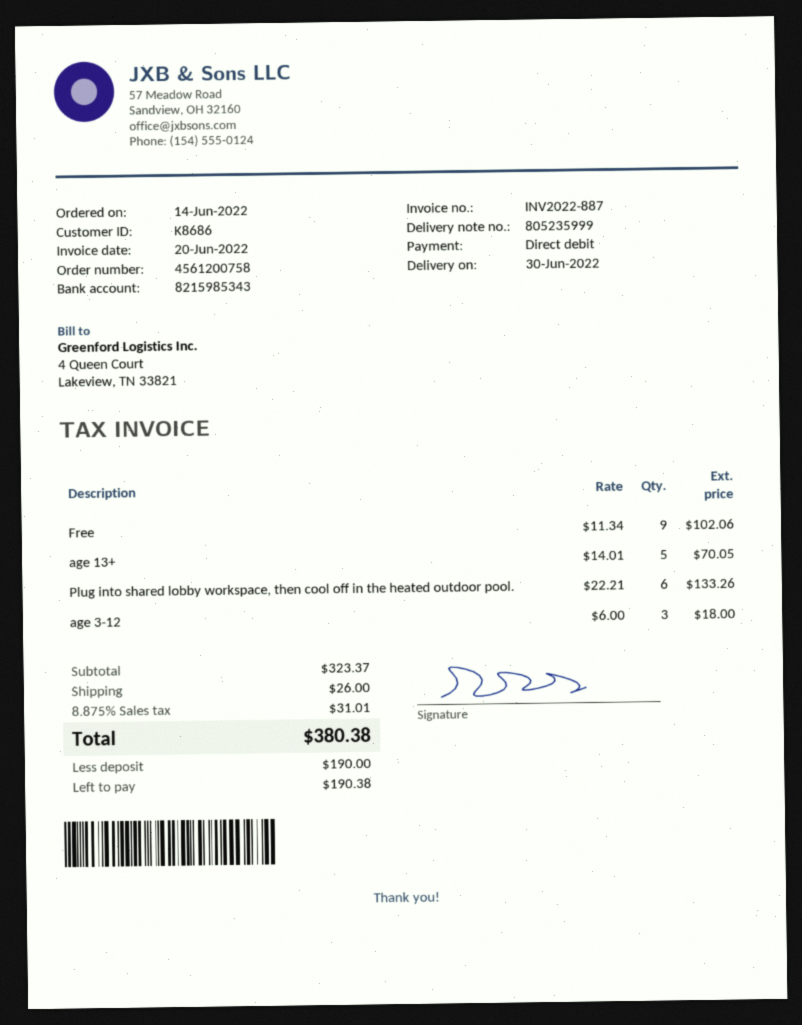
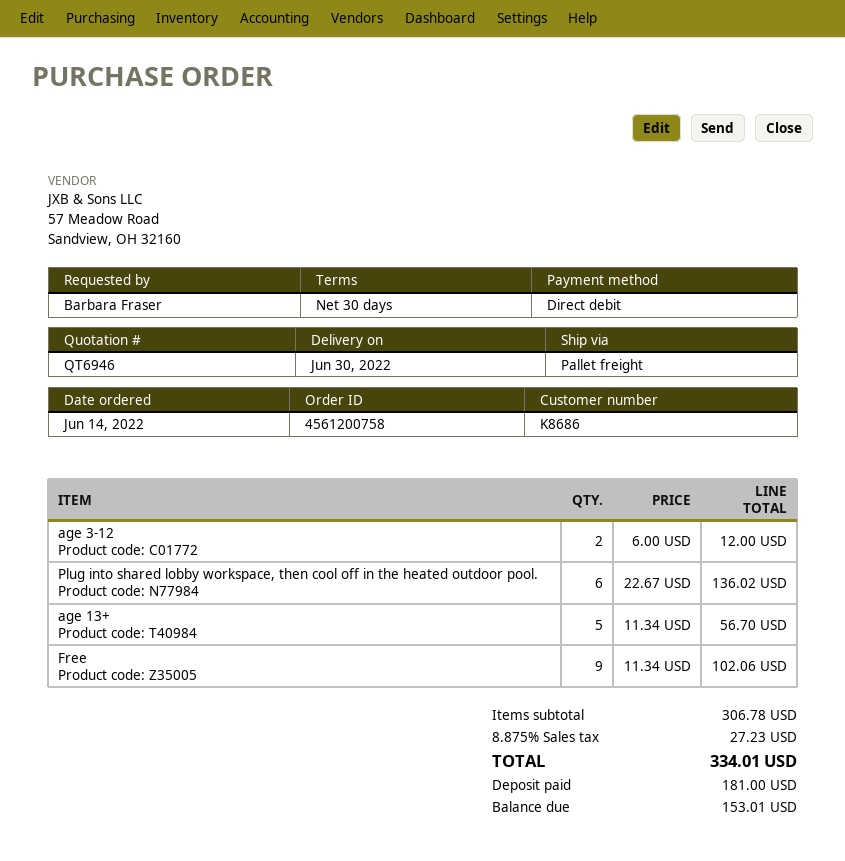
age 13+: 5 x 14.01 = 70.05 -> 5 x 11.34 = 56.70
Plug into shared lobby workspace, then cool off in the heated outdoor pool.: 6 x 22.21 = 133.26 -> 6 x 22.67 = 136.02
age 3-12: 3 x 6.00 = 18.00 -> 2 x 6.00 = 12.00
subtotal: 323.37 -> 306.78
shipping: 26.00 -> none
tax: 8.875% = 31.01 -> 8.875% = 27.23
total: 380.38 -> 334.01
deposit: 190.00 -> 181.00
balance: 190.38 -> 153.01

